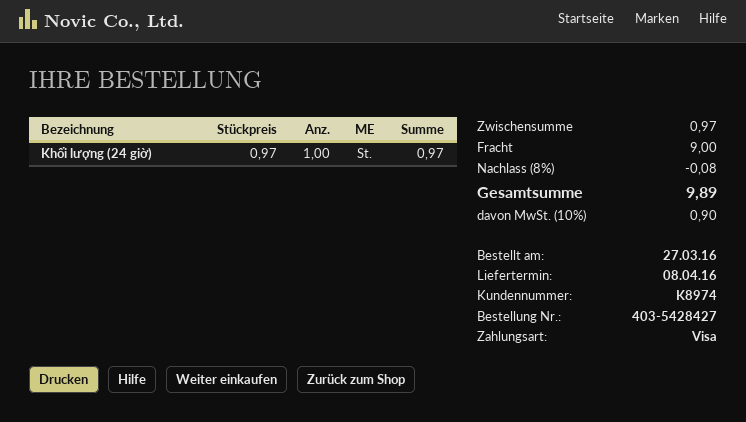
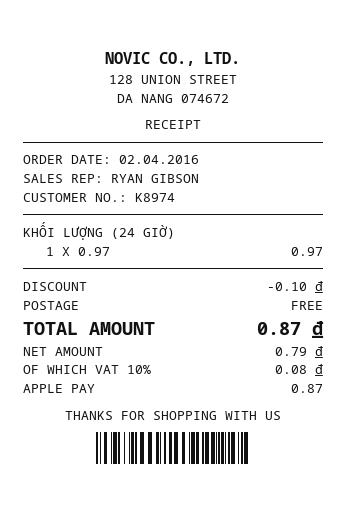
order date: 2016-03-27 -> 2016-04-02
payment method: Visa -> Apple Pay
discount: 0.08 -> 0.10
shipping: 9.00 -> 0.00
tax: 10% = 0.90 -> 10% = 0.08
total: 9.89 -> 0.87

